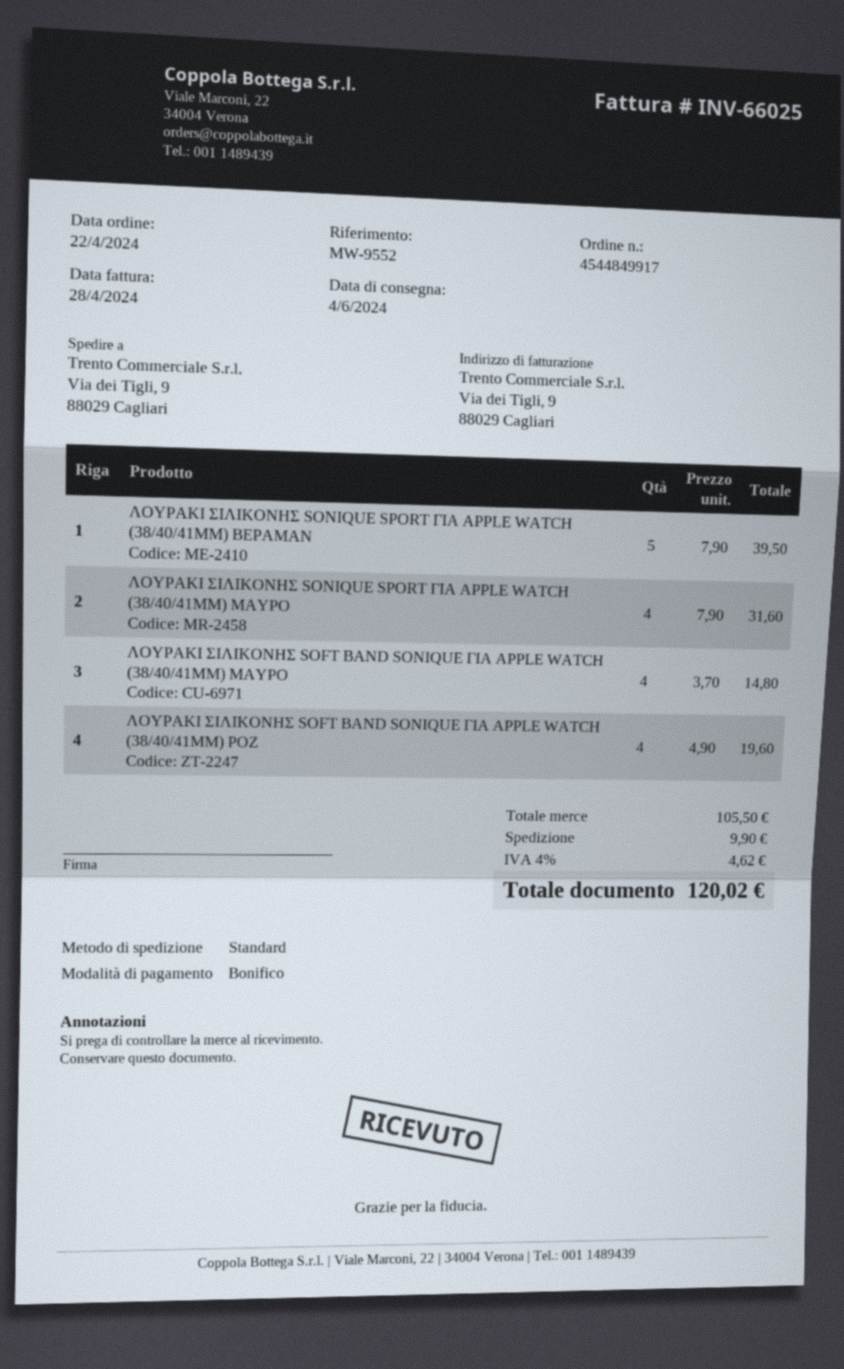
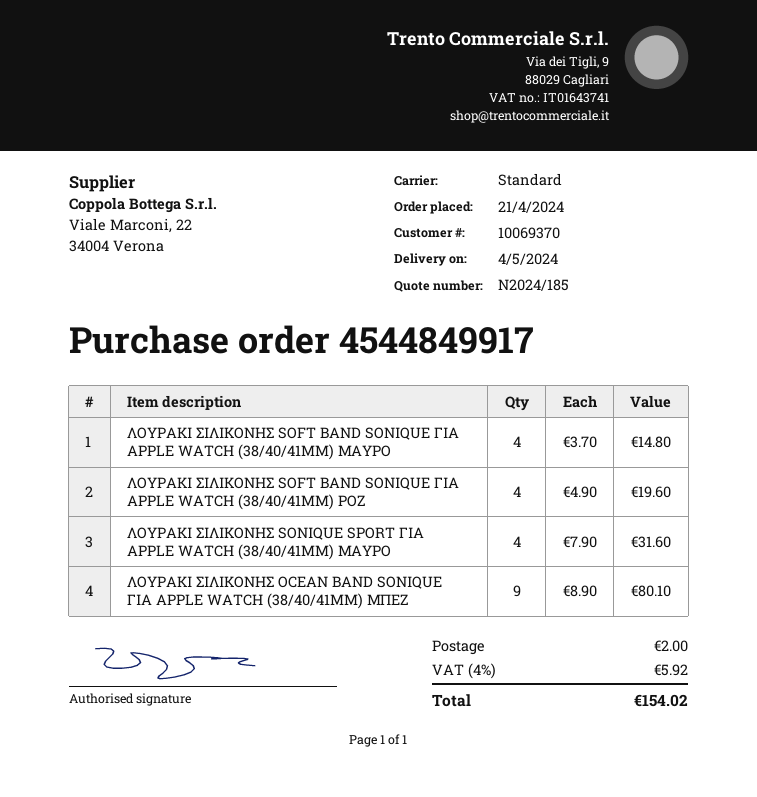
order date: 2024-04-22 -> 2024-04-21
delivery date: 2024-06-04 -> 2024-05-04
ΛΟΥΡΑΚΙ ΣΙΛΙΚΟΝΗΣ SONIQUE SPORT ΓΙΑ APPLE WATCH (38/40/41MM) ΒΕΡΑΜΑΝ: 5 x 7.90 = 39.50 -> none
ΛΟΥΡΑΚΙ ΣΙΛΙΚΟΝΗΣ OCEAN BAND SONIQUE ΓΙΑ APPLE WATCH (38/40/41MM) ΜΠΕΖ: none -> 9 x 8.90 = 80.10
shipping: 9.90 -> 2.00
tax: 4% = 4.62 -> 4% = 5.92
total: 120.02 -> 154.02

